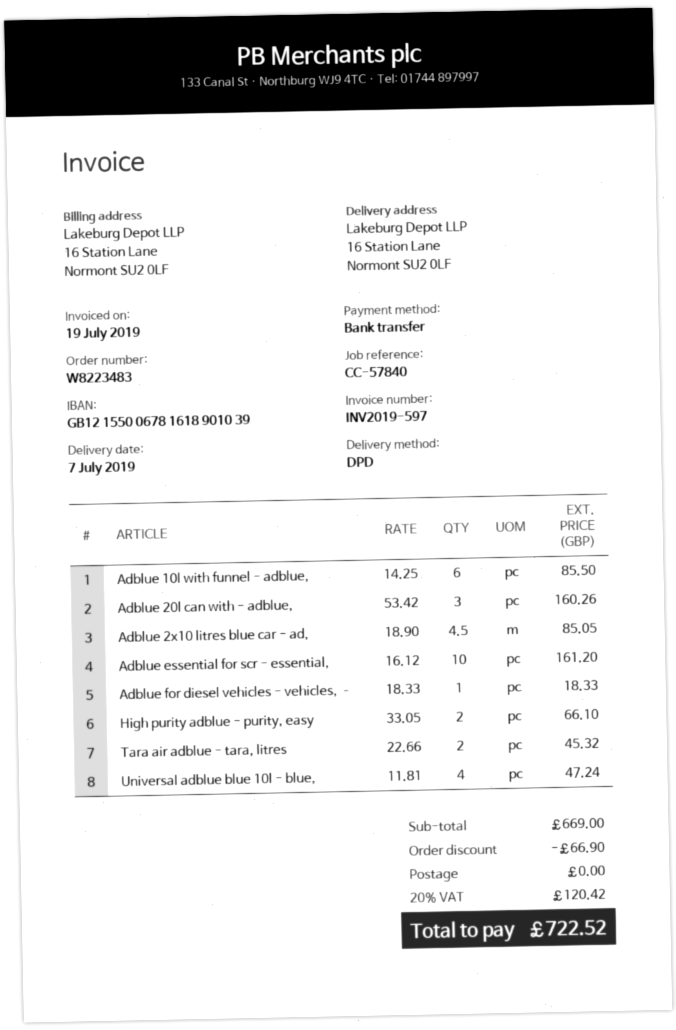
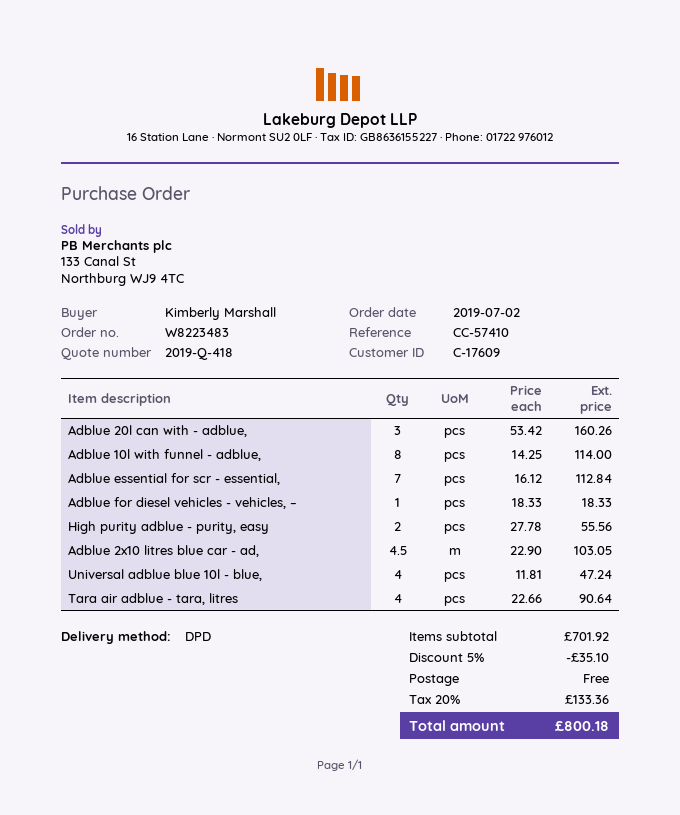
reference: CC-57840 -> CC-57410
Adblue 10l with funnel - adblue,: 6 x 14.25 = 85.50 -> 8 x 14.25 = 114.00
Adblue 2x10 litres blue car - ad,: 4.5 x 18.90 = 85.05 -> 4.5 x 22.90 = 103.05
Adblue essential for scr - essential,: 10 x 16.12 = 161.20 -> 7 x 16.12 = 112.84
High purity adblue - purity, easy: 2 x 33.05 = 66.10 -> 2 x 27.78 = 55.56
Tara air adblue - tara, litres: 2 x 22.66 = 45.32 -> 4 x 22.66 = 90.64
subtotal: 669.00 -> 701.92
discount: 66.90 -> 35.10
tax: 20% = 120.42 -> 20% = 133.36
total: 722.52 -> 800.18

